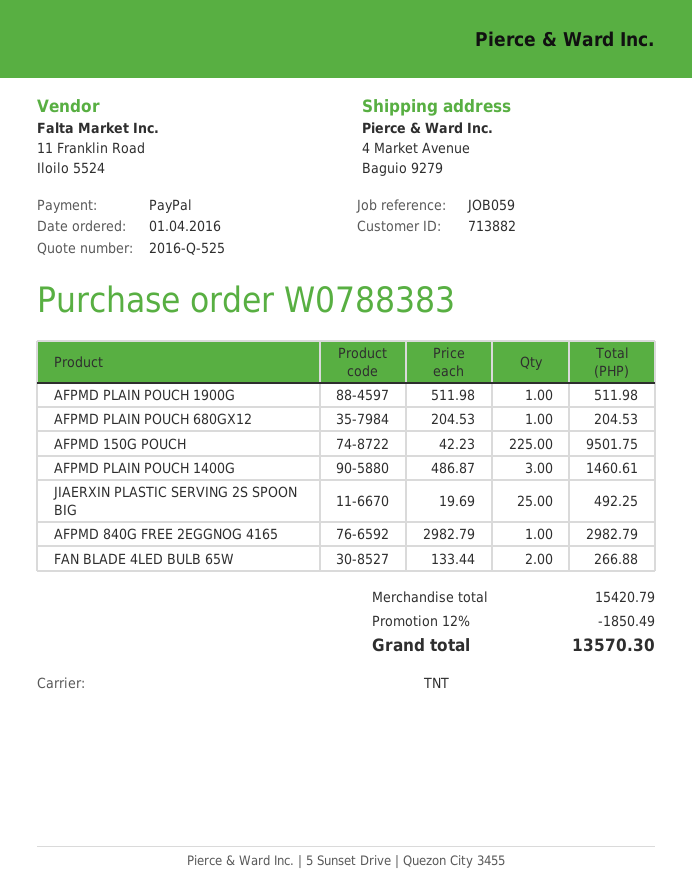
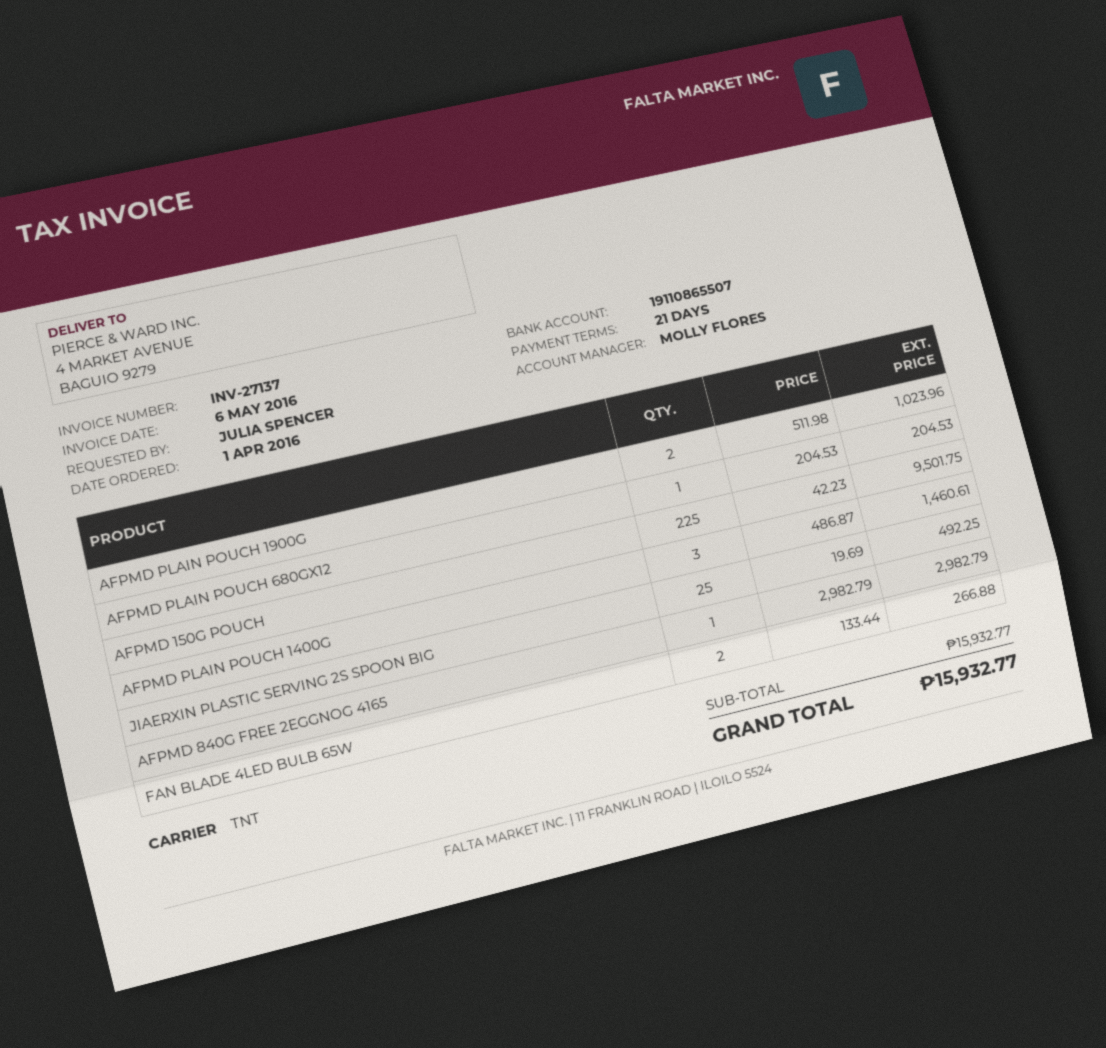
AFPMD PLAIN POUCH 1900G: 1 x 511.98 = 511.98 -> 2 x 511.98 = 1023.96
subtotal: 15420.79 -> 15932.77
discount: 12% = 1850.49 -> none
total: 13570.30 -> 15932.77

